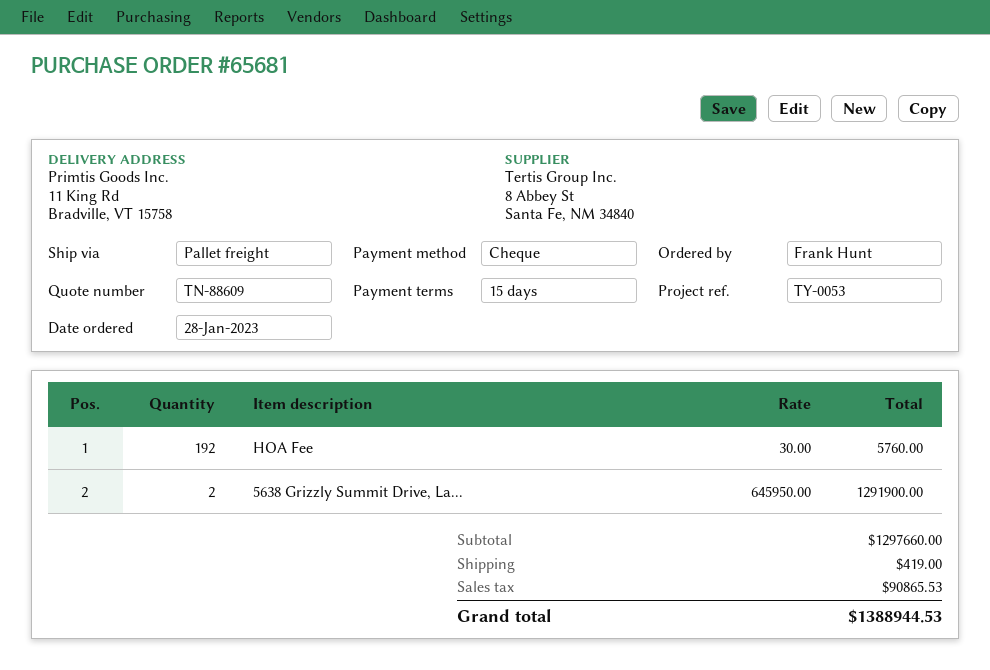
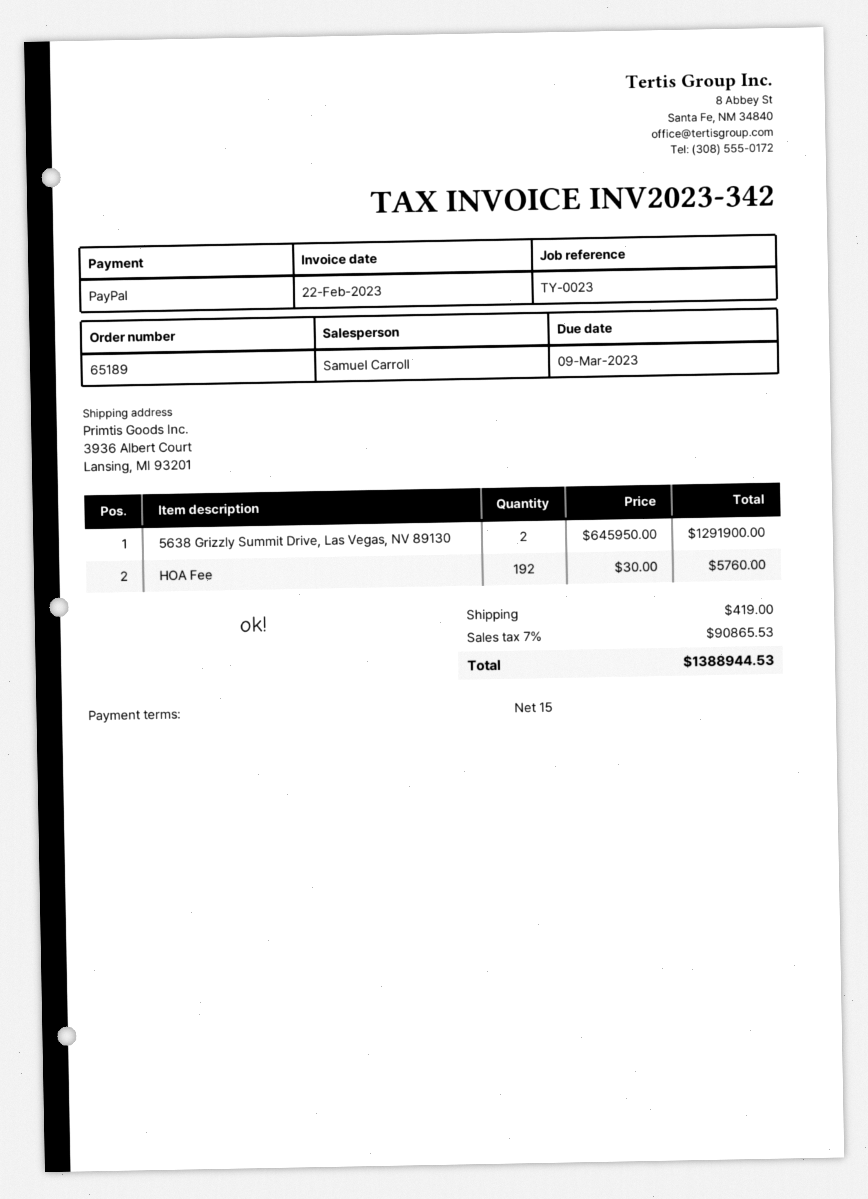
order number: 65681 -> 65189
reference: TY-0053 -> TY-0023
payment method: cheque -> PayPal
ship to: 11 King Rd, Bradville, VT 15758 -> 3936 Albert Court, Lansing, MI 93201

